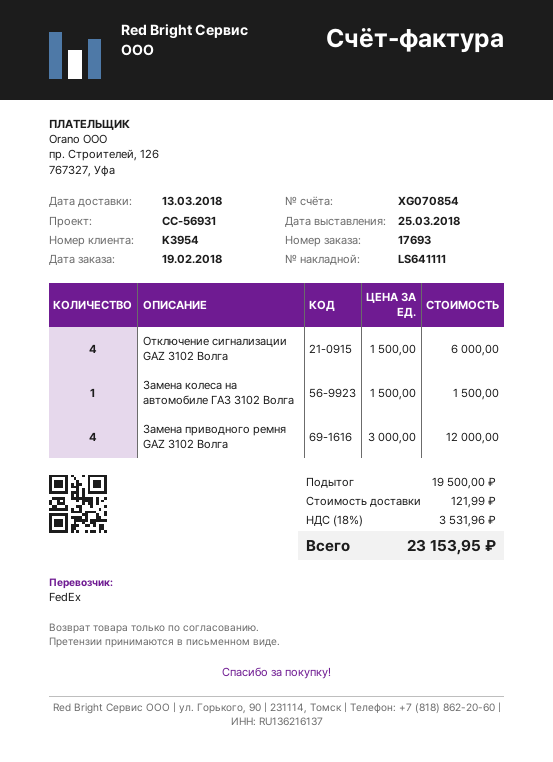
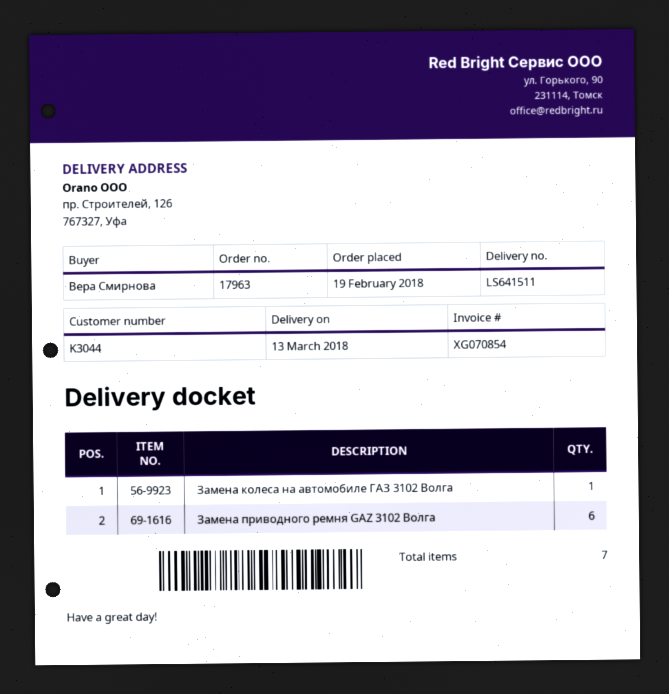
order number: 17693 -> 17963
delivery note number: LS641111 -> LS641511
customer number: K3954 -> K3044
Отключение сигнализации GAZ 3102 Волга: 4 -> none
Замена приводного ремня GAZ 3102 Волга: 4 -> 6

